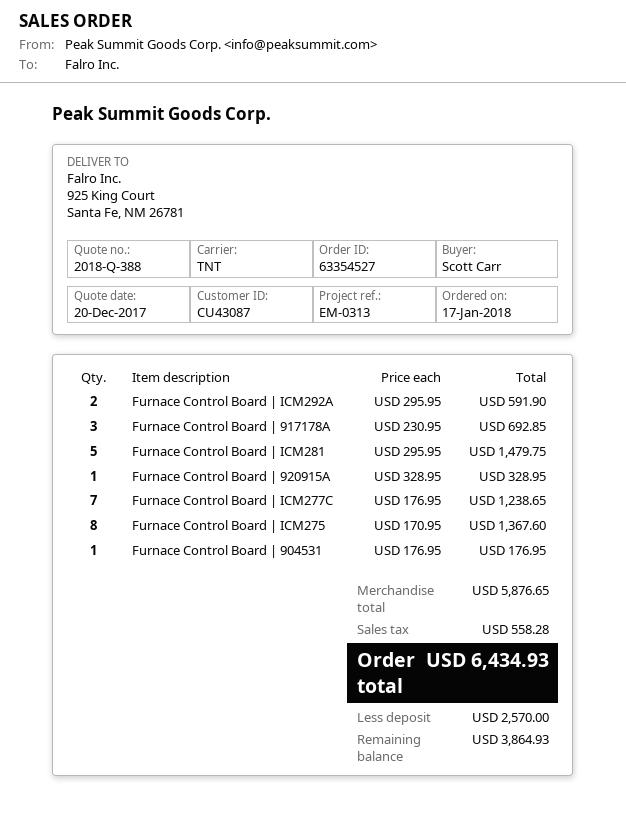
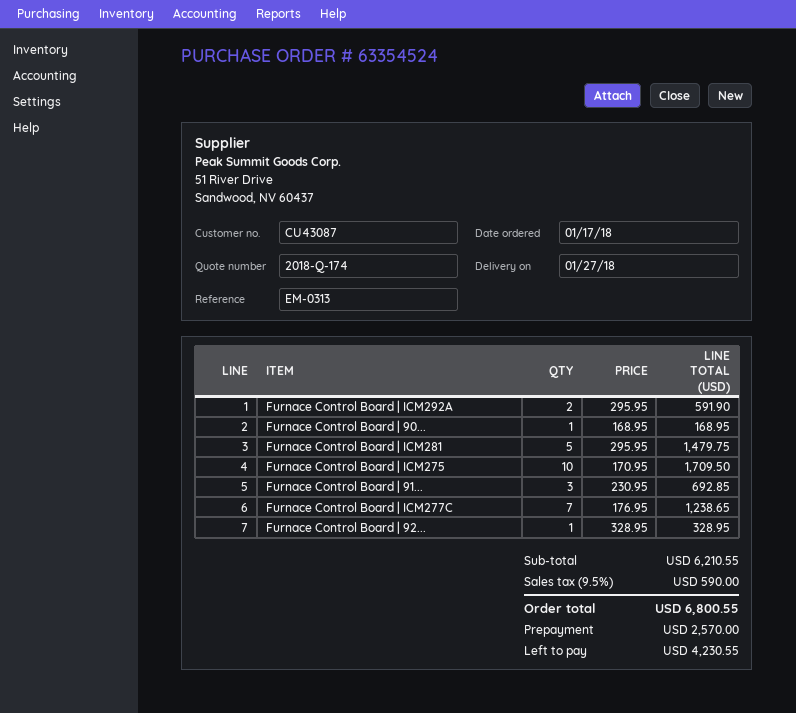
quote number: 2018-Q-388 -> 2018-Q-174
order number: 63354527 -> 63354524
Furnace Control Board | ICM275: 8 x 170.95 = 1367.60 -> 10 x 170.95 = 1709.50
Furnace Control Board | 904531: 1 x 176.95 = 176.95 -> 1 x 168.95 = 168.95
subtotal: 5876.65 -> 6210.55
tax: 558.28 -> 590.00
total: 6434.93 -> 6800.55
balance: 3864.93 -> 4230.55

